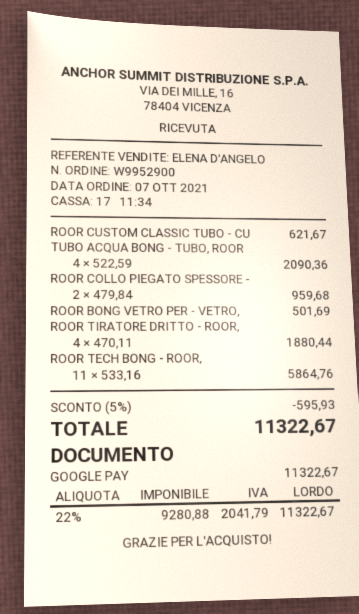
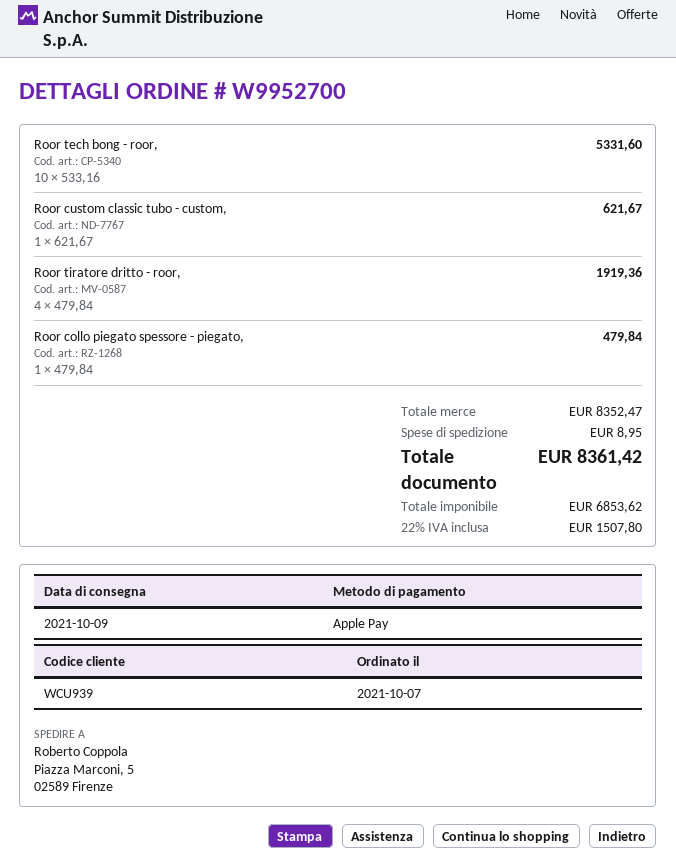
order number: W9952900 -> W9952700
payment method: Google Pay -> Apple Pay
TUBO ACQUA BONG - TUBO, ROOR: 4 x 522.59 = 2090.36 -> none
ROOR COLLO PIEGATO SPESSORE -: 2 x 479.84 = 959.68 -> 1 x 479.84 = 479.84
ROOR BONG VETRO PER - VETRO,: 1 x 501.69 = 501.69 -> none
ROOR TIRATORE DRITTO - ROOR,: 4 x 470.11 = 1880.44 -> 4 x 479.84 = 1919.36
ROOR TECH BONG - ROOR,: 11 x 533.16 = 5864.76 -> 10 x 533.16 = 5331.60
discount: 5% = 595.93 -> none
shipping: none -> 8.95
net: 9280.88 -> 6853.62
tax: 22% = 2041.79 -> 22% = 1507.80
total: 11322.67 -> 8361.42

